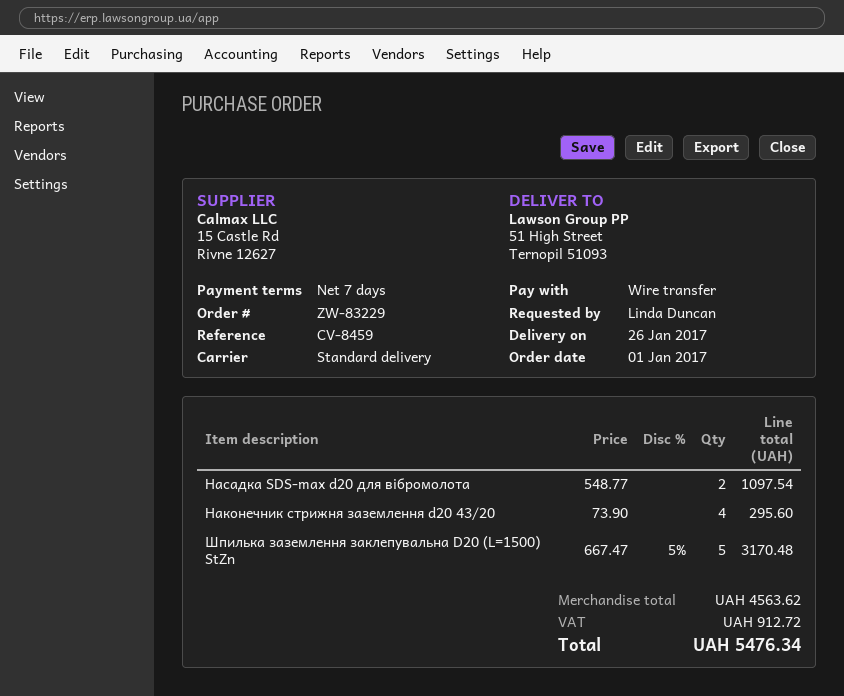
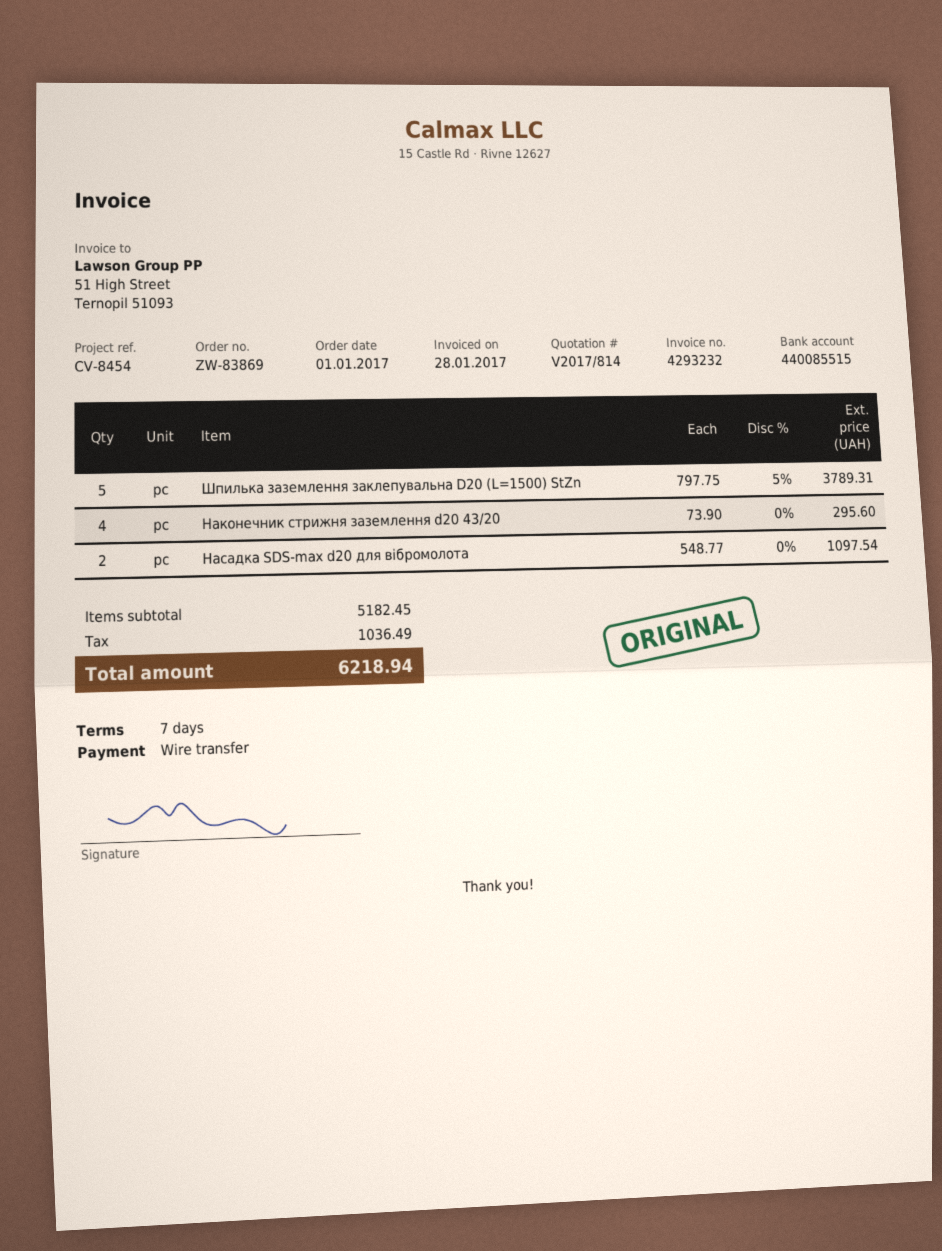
order number: ZW-83229 -> ZW-83869
reference: CV-8459 -> CV-8454
Шпилька заземлення заклепувальна D20 (L=1500) StZn: 5 x 667.47 - 5% = 3170.48 -> 5 x 797.75 - 5% = 3789.31
subtotal: 4563.62 -> 5182.45
tax: 912.72 -> 1036.49
total: 5476.34 -> 6218.94

